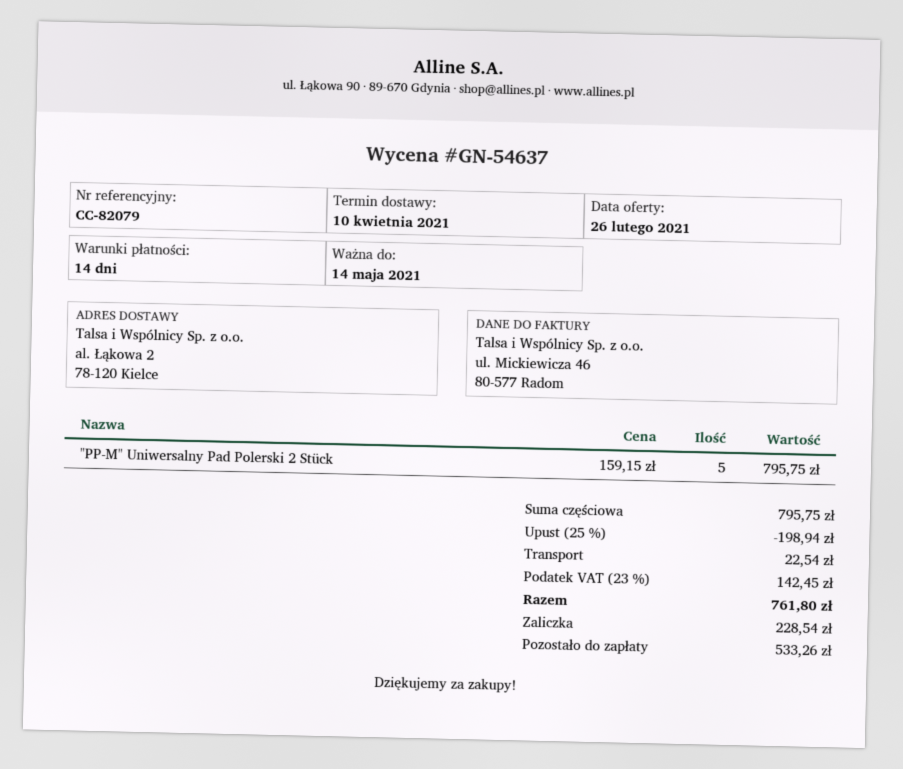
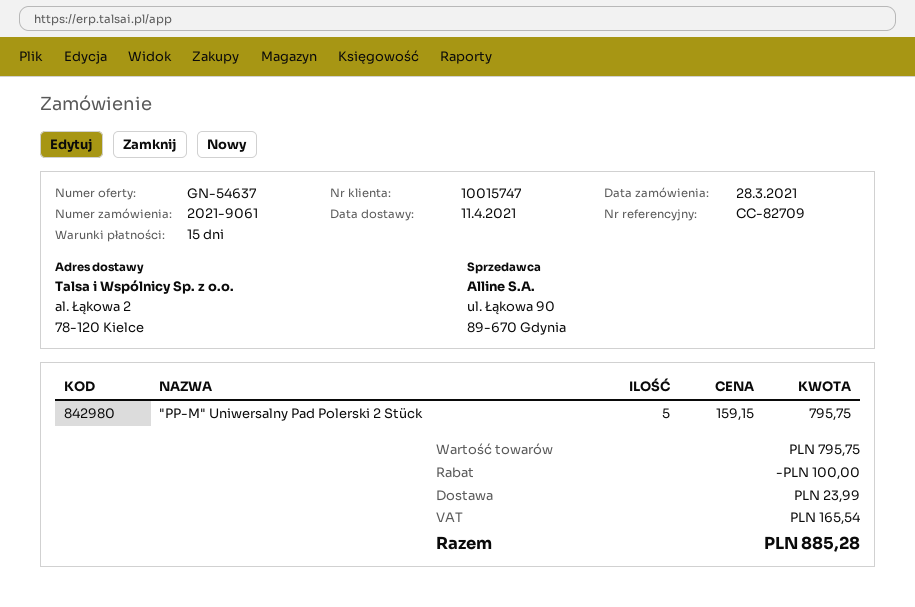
delivery date: 2021-04-10 -> 2021-04-11
payment terms: 14 days -> 15 days
reference: CC-82079 -> CC-82709
discount: 198.94 -> 100.00
shipping: 22.54 -> 23.99
tax: 142.45 -> 165.54
total: 761.80 -> 885.28

